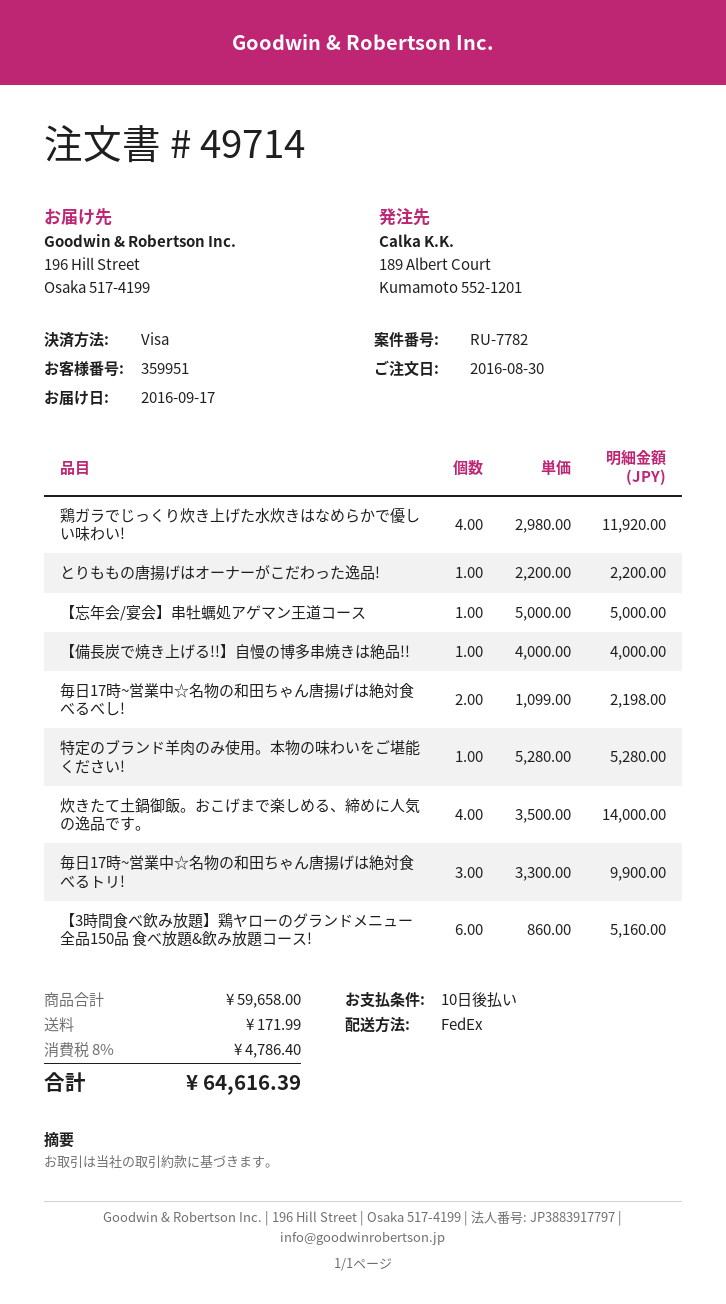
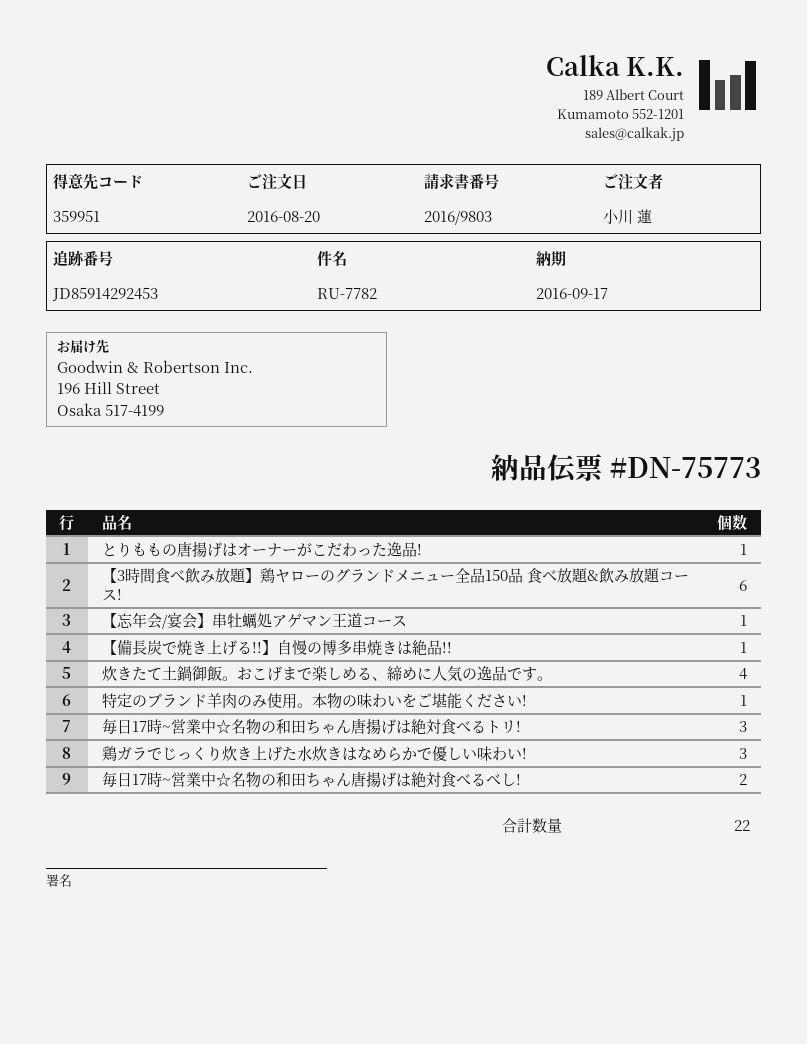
order date: 2016-08-30 -> 2016-08-20
鶏ガラでじっくり炊き上げた水炊きはなめらかで優しい味わい!: 4 -> 3

